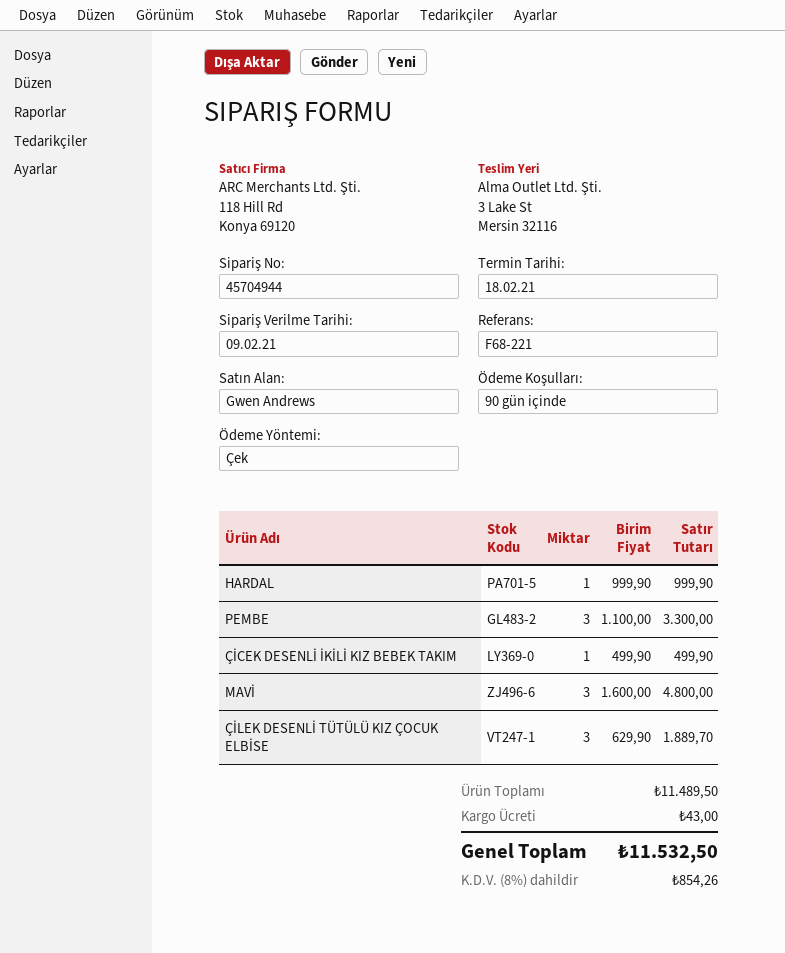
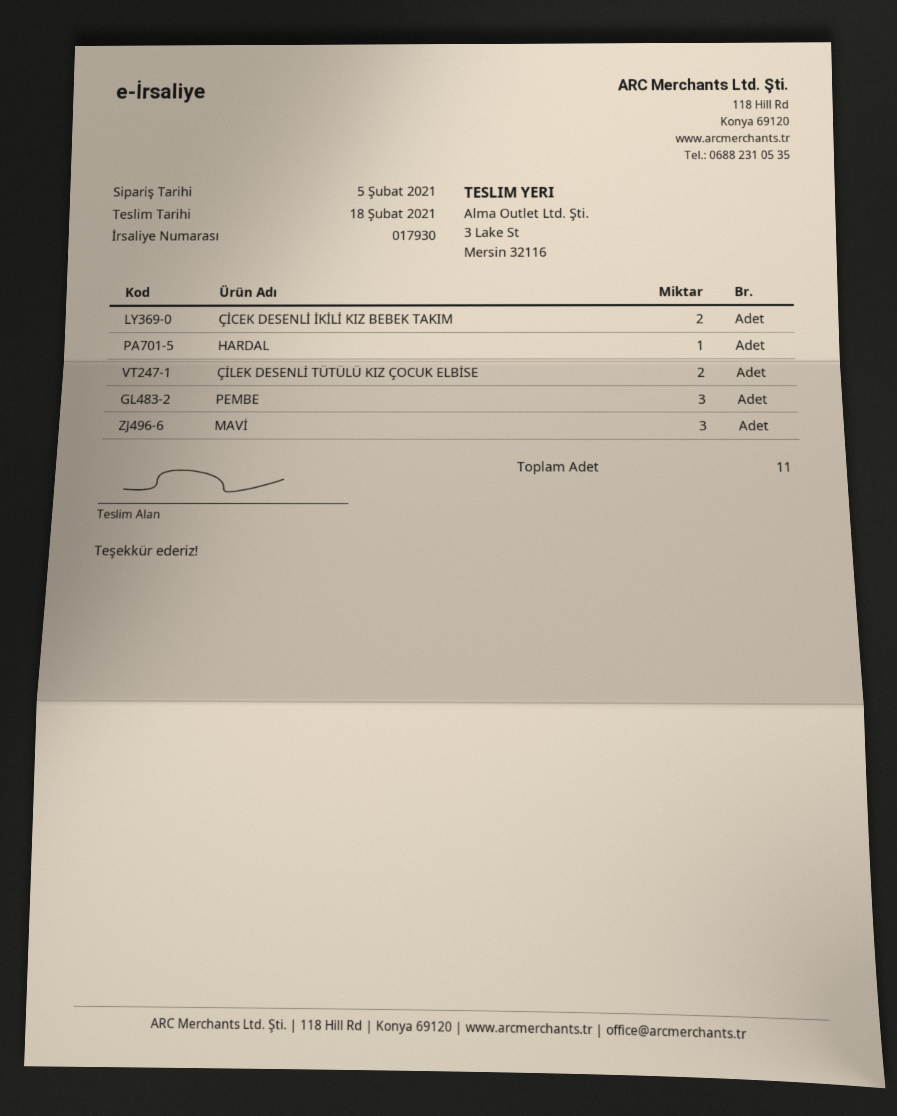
order date: 2021-02-09 -> 2021-02-05
ÇİCEK DESENLİ İKİLİ KIZ BEBEK TAKIM: 1 -> 2
ÇİLEK DESENLİ TÜTÜLÜ KIZ ÇOCUK ELBİSE: 3 -> 2

